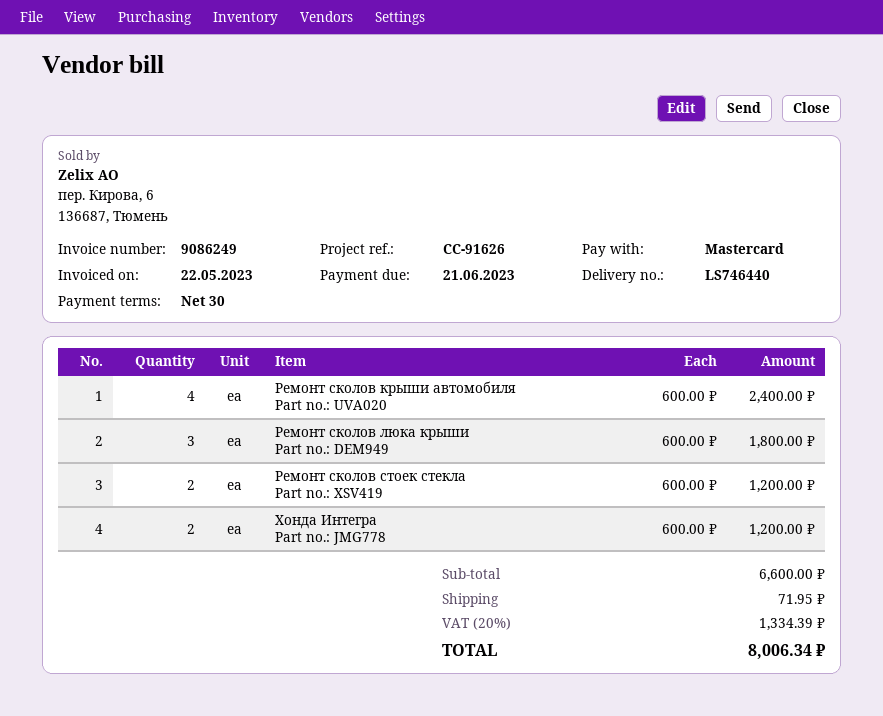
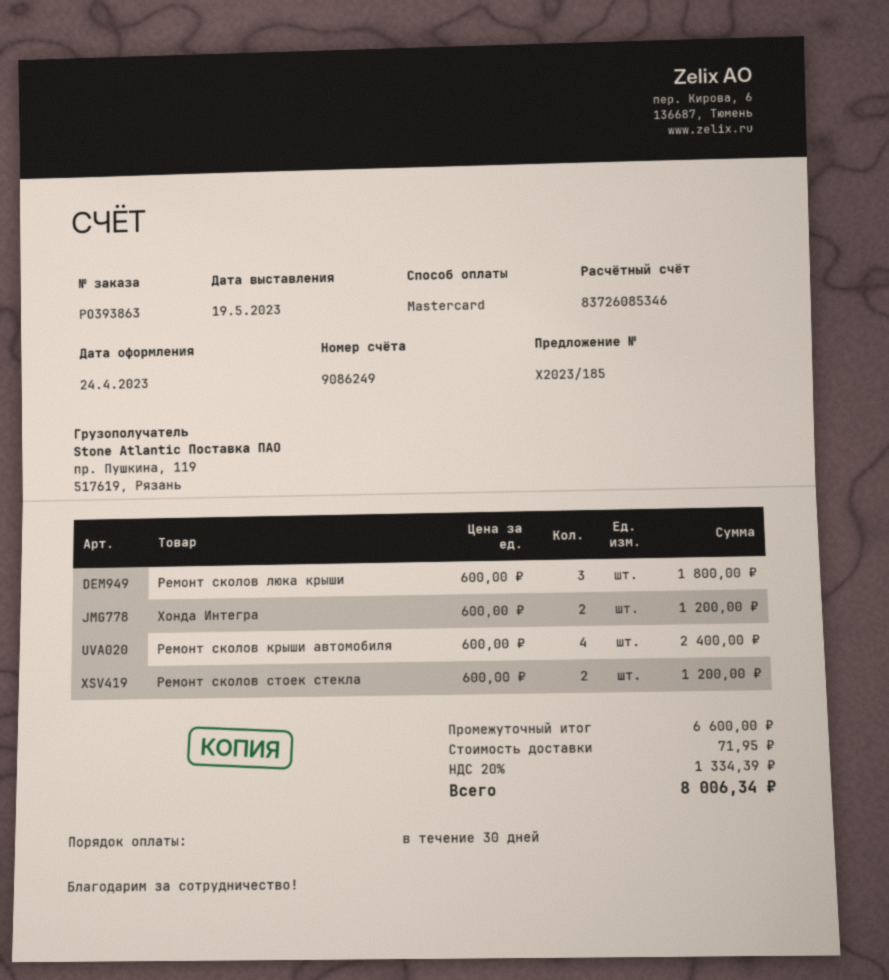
invoice date: 2023-05-22 -> 2023-05-19

